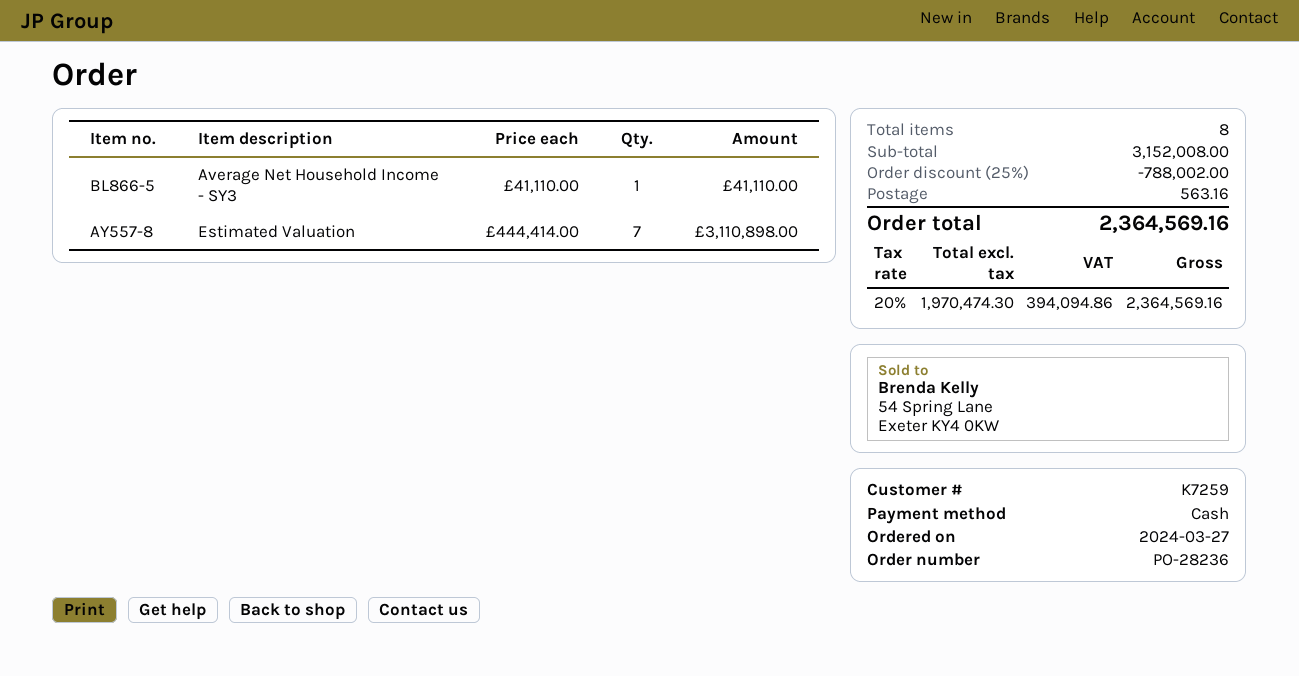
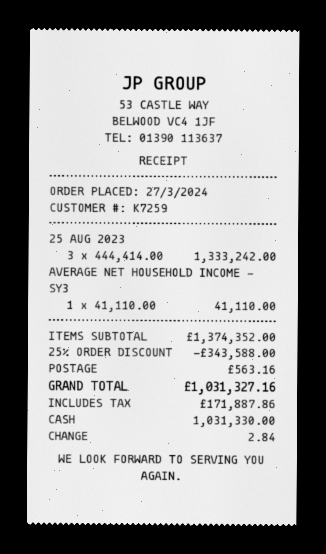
Estimated Valuation: 7 x 444414.00 = 3110898.00 -> none
25 AUG 2023: none -> 3 x 444414.00 = 1333242.00
subtotal: 3152008.00 -> 1374352.00
discount: 25% = 788002.00 -> 25% = 343588.00
tax: 394094.86 -> 171887.86
total: 2364569.16 -> 1031327.16

